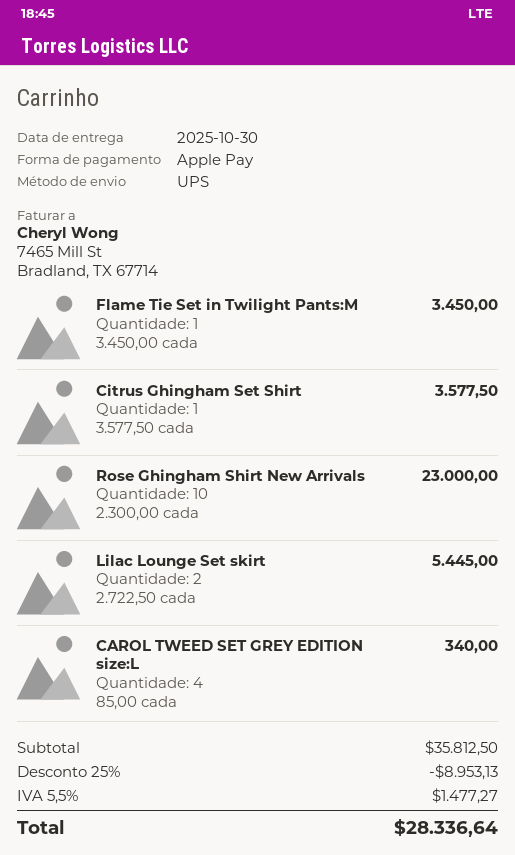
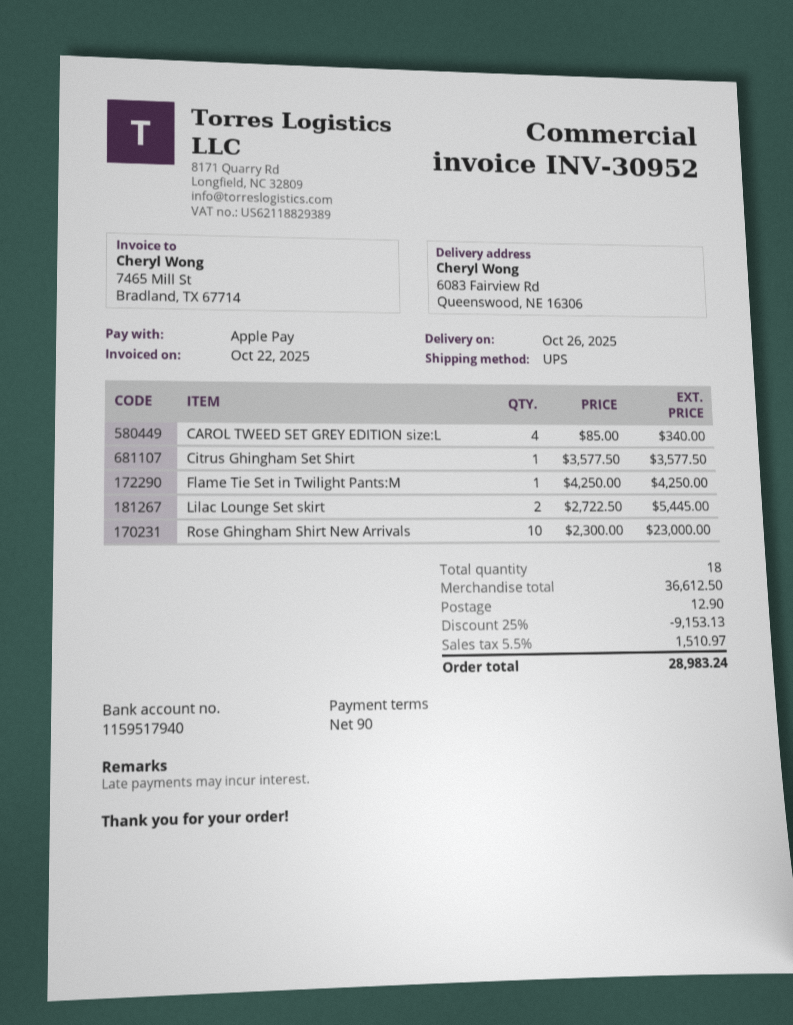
delivery date: 2025-10-30 -> 2025-10-26
Flame Tie Set in Twilight Pants:M: 1 x 3450.00 = 3450.00 -> 1 x 4250.00 = 4250.00
subtotal: 35812.50 -> 36612.50
discount: 25% = 8953.13 -> 25% = 9153.13
shipping: none -> 12.90
tax: 5.5% = 1477.27 -> 5.5% = 1510.97
total: 28336.64 -> 28983.24

